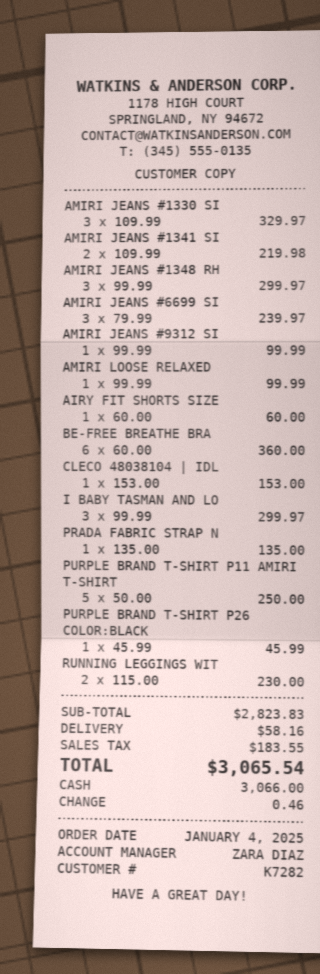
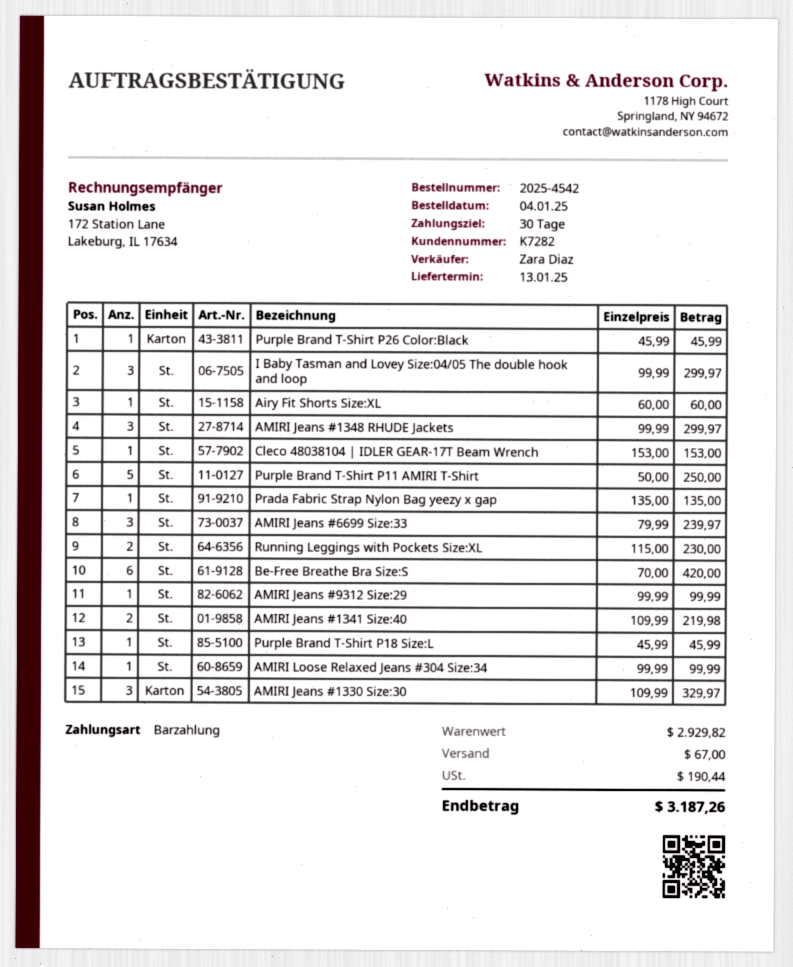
BE-FREE BREATHE BRA: 6 x 60.00 = 360.00 -> 6 x 70.00 = 420.00
Purple Brand T-Shirt P18 Size:L: none -> 1 x 45.99 = 45.99
subtotal: 2823.83 -> 2929.82
shipping: 58.16 -> 67.00
tax: 183.55 -> 190.44
total: 3065.54 -> 3187.26

